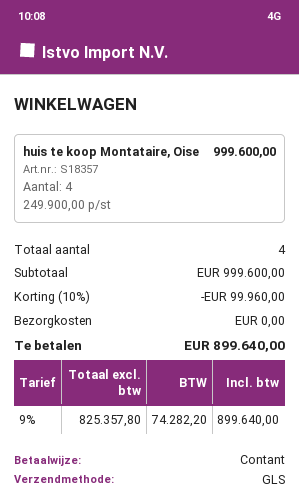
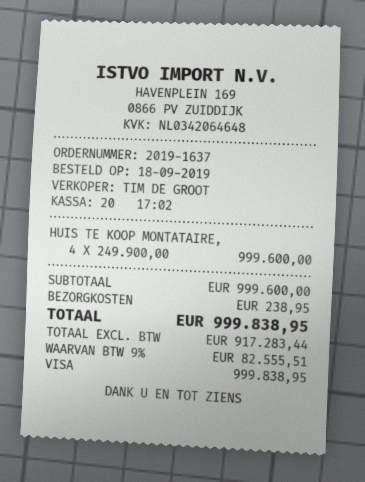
payment method: cash -> Visa
discount: 10% = 99960.00 -> none
shipping: 0.00 -> 238.95
net: 825357.80 -> 917283.44
tax: 9% = 74282.20 -> 9% = 82555.51
total: 899640.00 -> 999838.95

